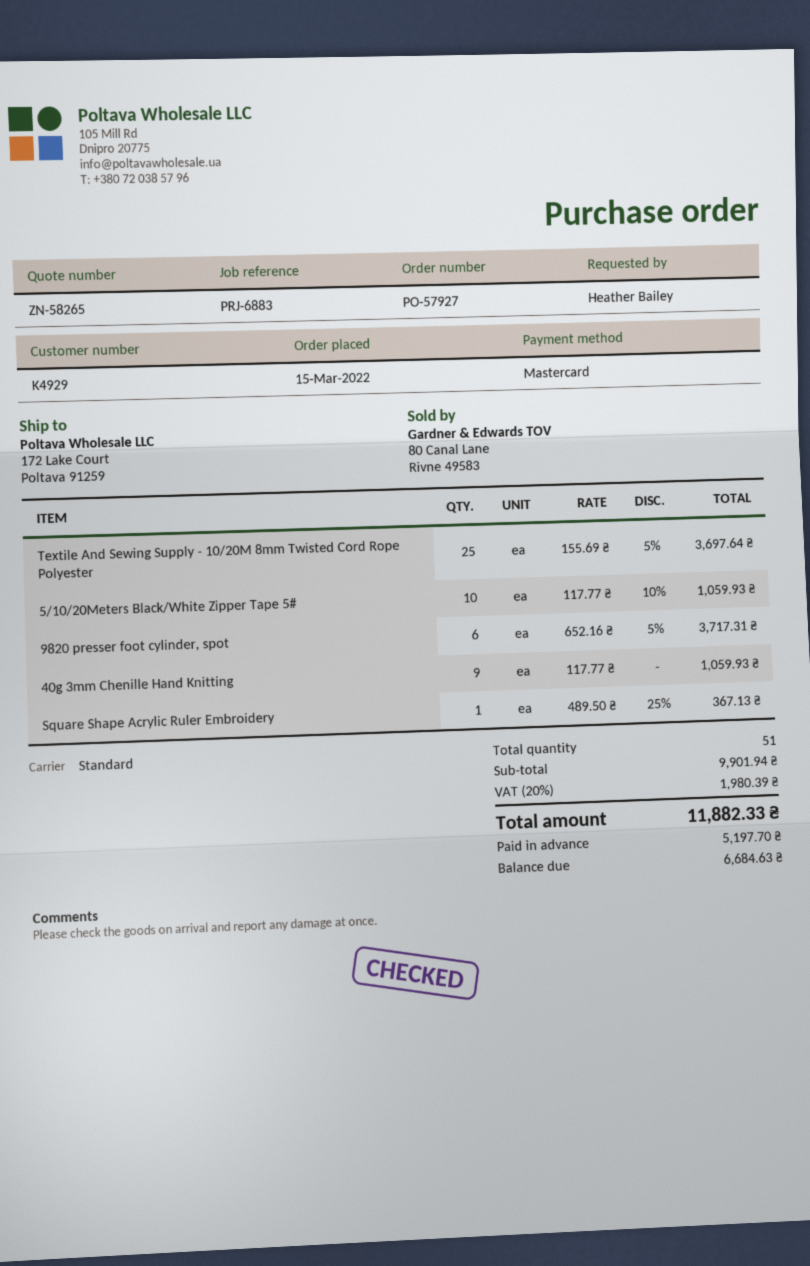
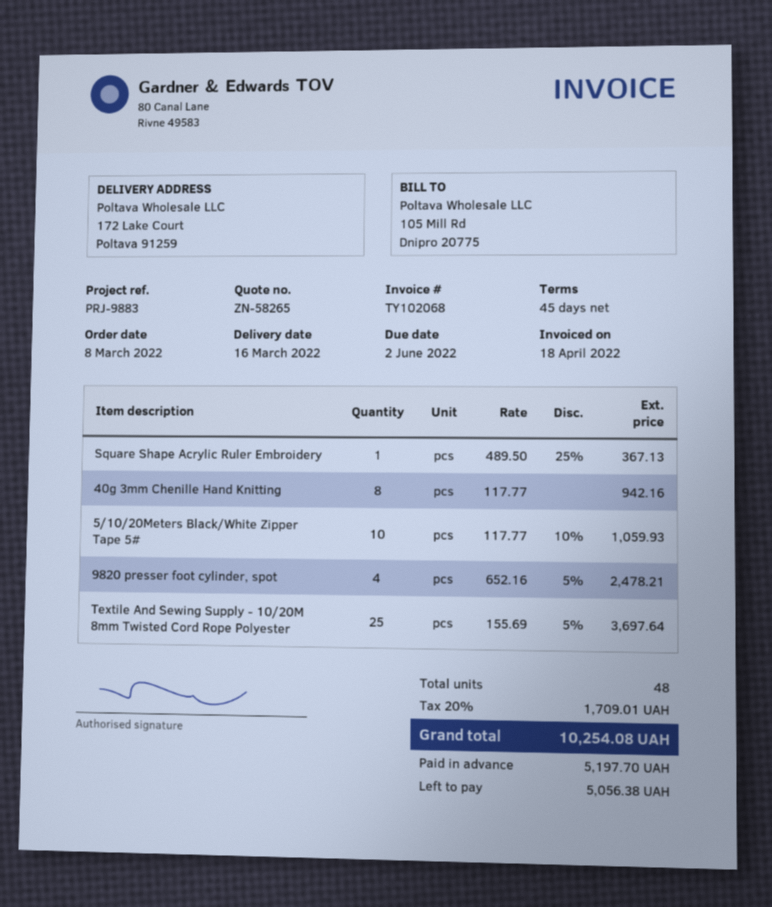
order date: 2022-03-15 -> 2022-03-08
reference: PRJ-6883 -> PRJ-9883
9820 presser foot cylinder, spot: 6 x 652.16 - 5% = 3717.31 -> 4 x 652.16 - 5% = 2478.21
40g 3mm Chenille Hand Knitting: 9 x 117.77 = 1059.93 -> 8 x 117.77 = 942.16
total quantity: 51 -> 48
tax: 20% = 1980.39 -> 20% = 1709.01
total: 11882.33 -> 10254.08
balance: 6684.63 -> 5056.38

